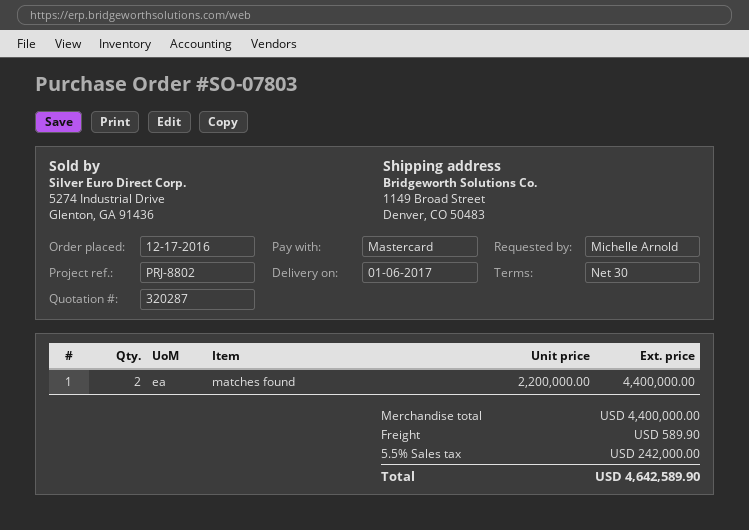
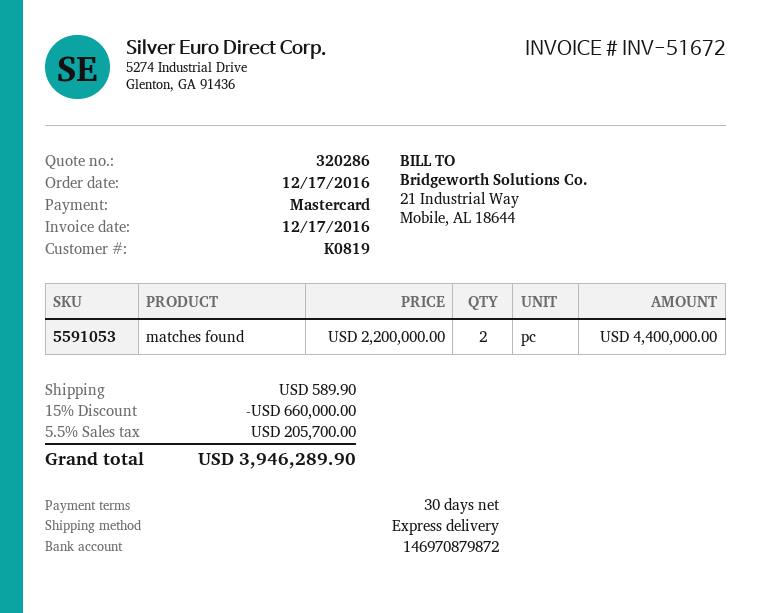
quote number: 320287 -> 320286
discount: none -> 15% = 660000.00
tax: 5.5% = 242000.00 -> 5.5% = 205700.00
total: 4642589.90 -> 3946289.90

